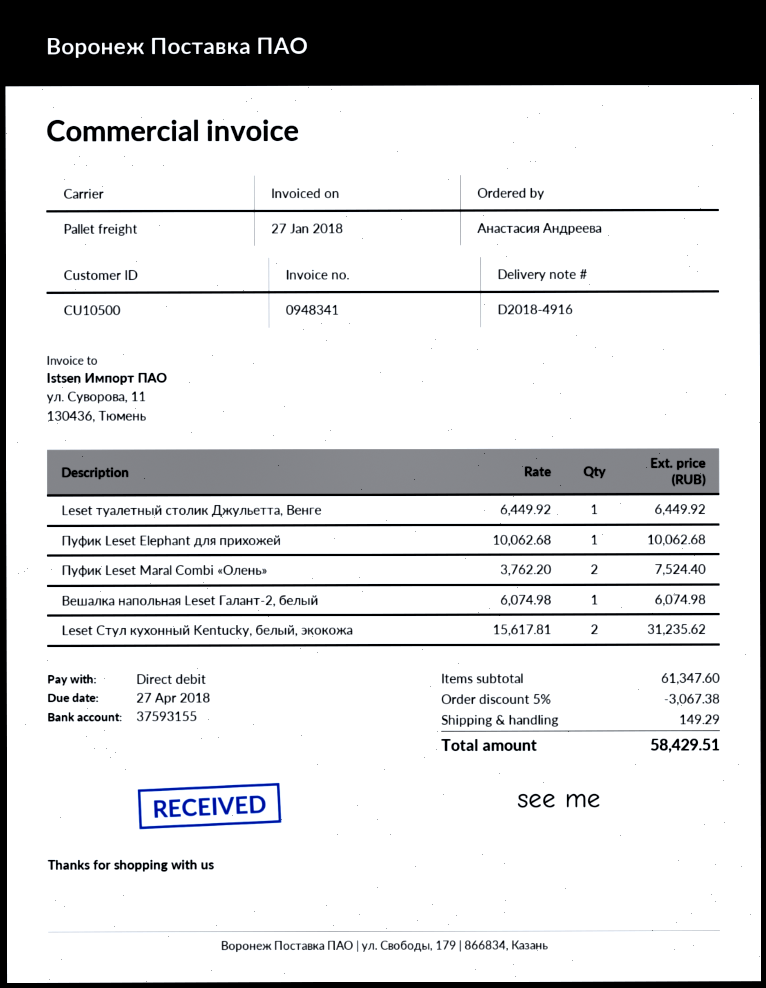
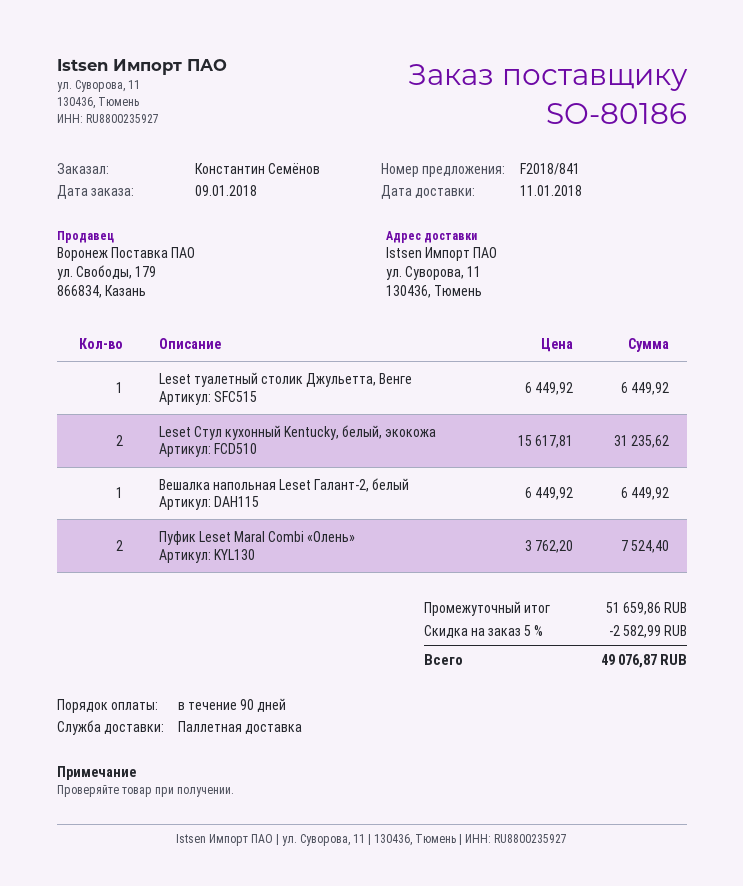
ordered by: Анастасия Андреева -> Константин Семёнов
Пуфик Leset Elephant для прихожей: 1 x 10062.68 = 10062.68 -> none
Вешалка напольная Leset Галант-2, белый: 1 x 6074.98 = 6074.98 -> 1 x 6449.92 = 6449.92
subtotal: 61347.60 -> 51659.86
discount: 5% = 3067.38 -> 5% = 2582.99
shipping: 149.29 -> none
total: 58429.51 -> 49076.87

